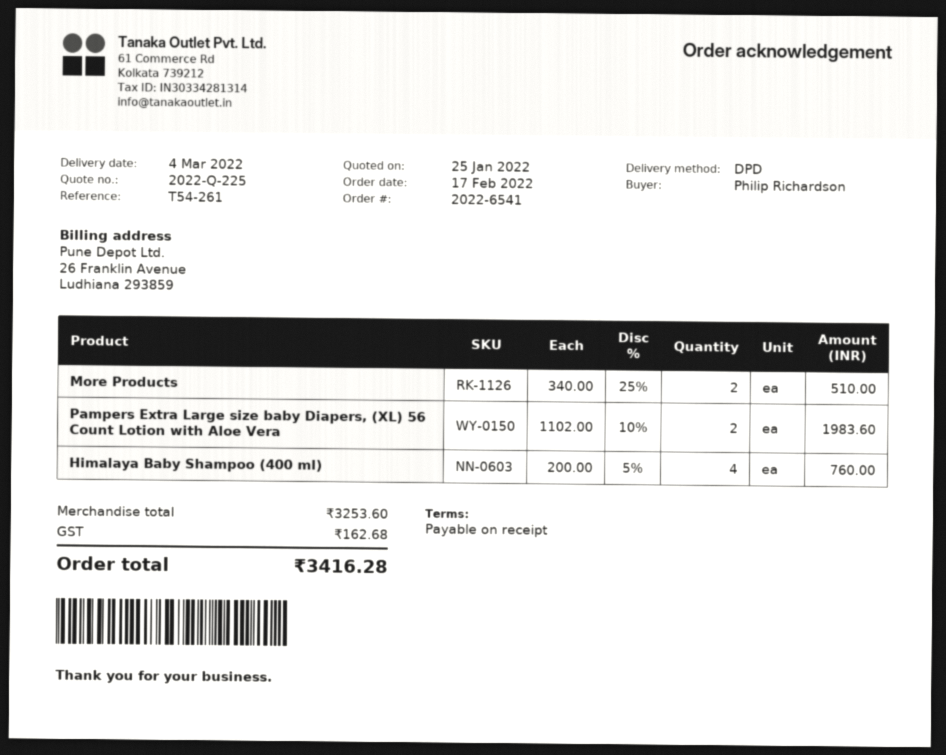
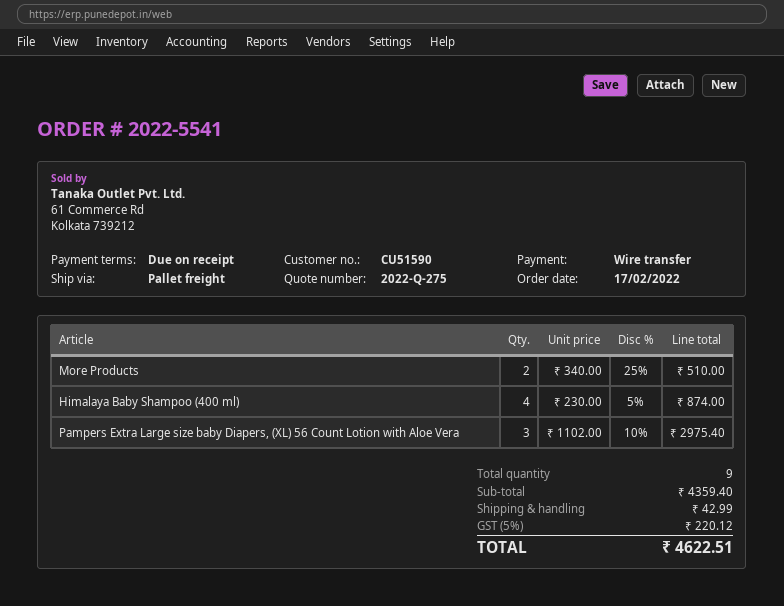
quote number: 2022-Q-225 -> 2022-Q-275
order number: 2022-6541 -> 2022-5541
shipping method: DPD -> pallet freight
Pampers Extra Large size baby Diapers, (XL) 56 Count Lotion with Aloe Vera: 2 x 1102.00 - 10% = 1983.60 -> 3 x 1102.00 - 10% = 2975.40
Himalaya Baby Shampoo (400 ml): 4 x 200.00 - 5% = 760.00 -> 4 x 230.00 - 5% = 874.00
subtotal: 3253.60 -> 4359.40
shipping: none -> 42.99
tax: 162.68 -> 220.12
total: 3416.28 -> 4622.51

